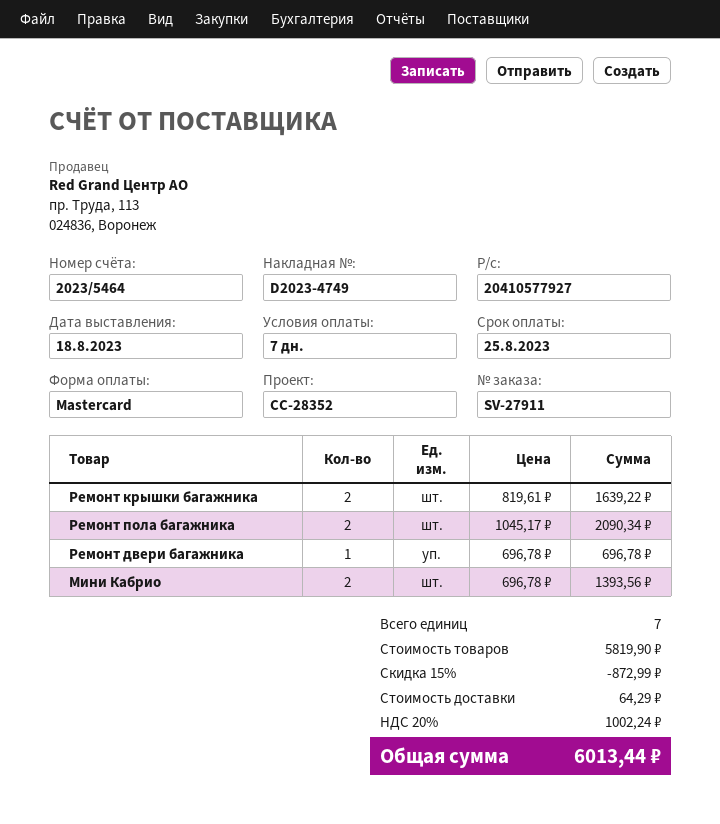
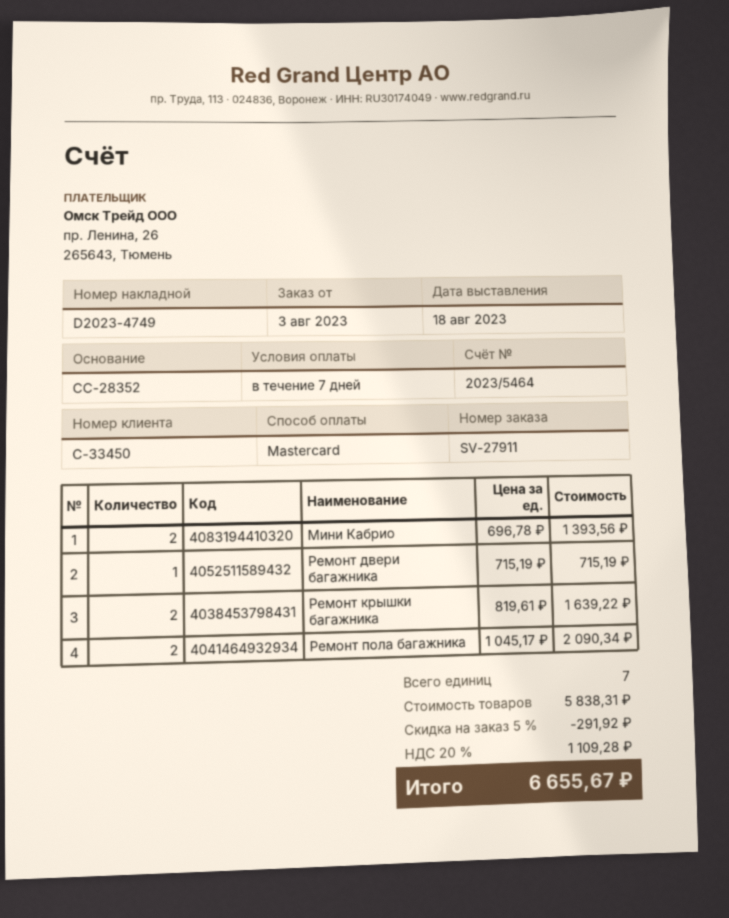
Ремонт двери багажника: 1 x 696.78 = 696.78 -> 1 x 715.19 = 715.19
subtotal: 5819.90 -> 5838.31
discount: 15% = 872.99 -> 5% = 291.92
shipping: 64.29 -> none
tax: 20% = 1002.24 -> 20% = 1109.28
total: 6013.44 -> 6655.67

